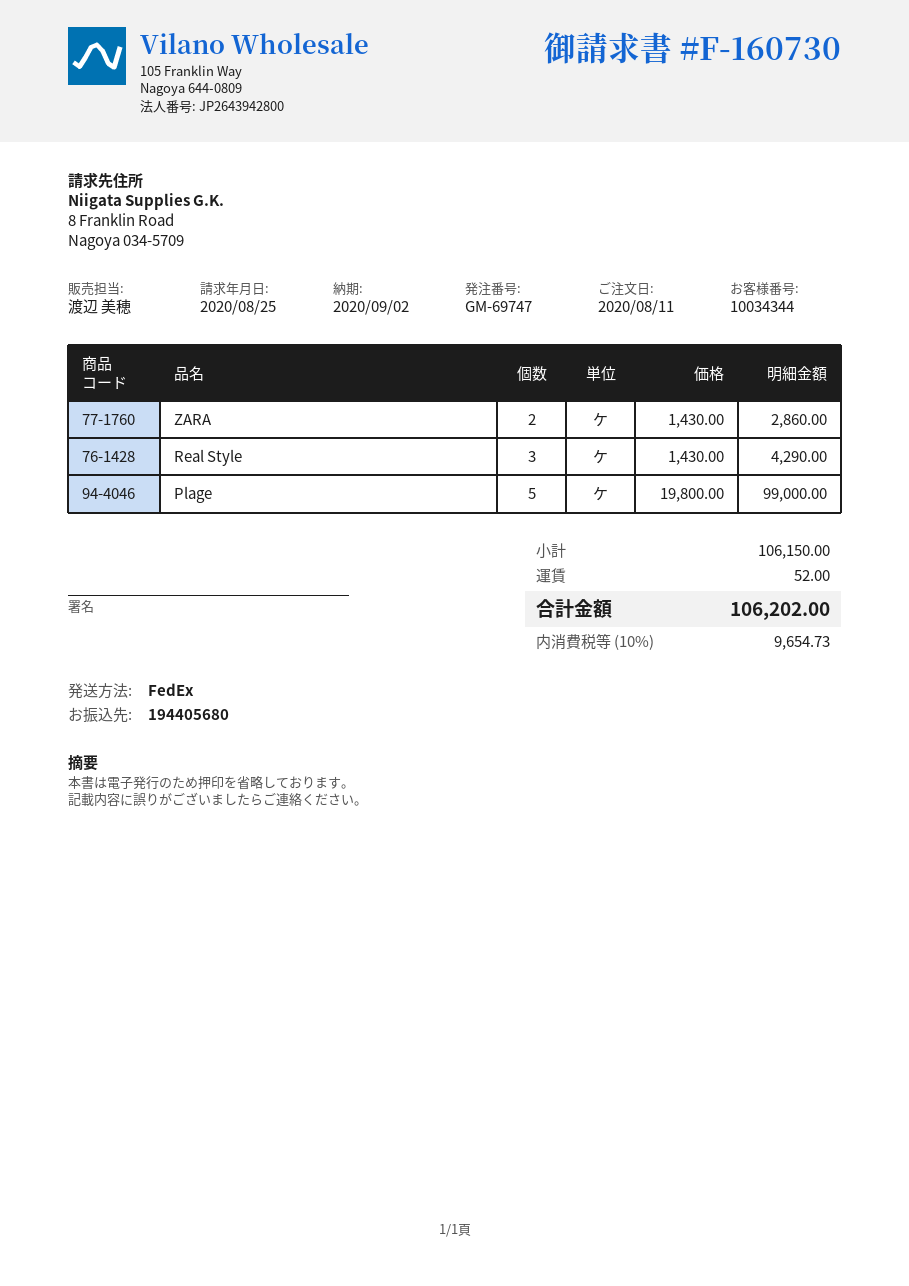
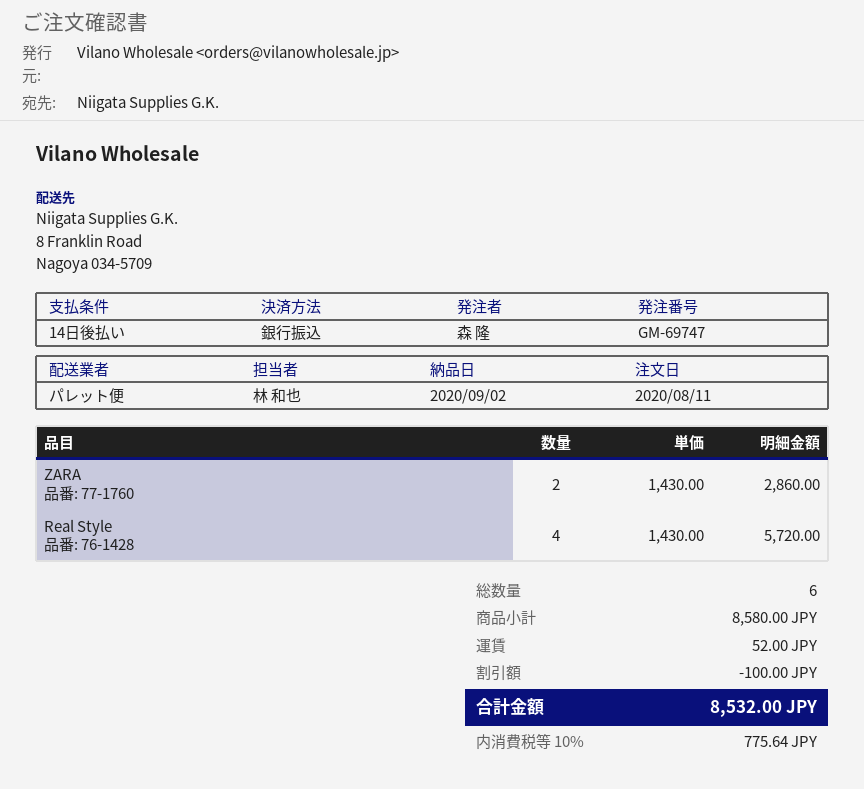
sales rep: 渡辺 美穂 -> 林 和也
shipping method: FedEx -> pallet freight
Real Style: 3 x 1430.00 = 4290.00 -> 4 x 1430.00 = 5720.00
Plage: 5 x 19800.00 = 99000.00 -> none
subtotal: 106150.00 -> 8580.00
discount: none -> 100.00
tax: 10% = 9654.73 -> 10% = 775.64
total: 106202.00 -> 8532.00

